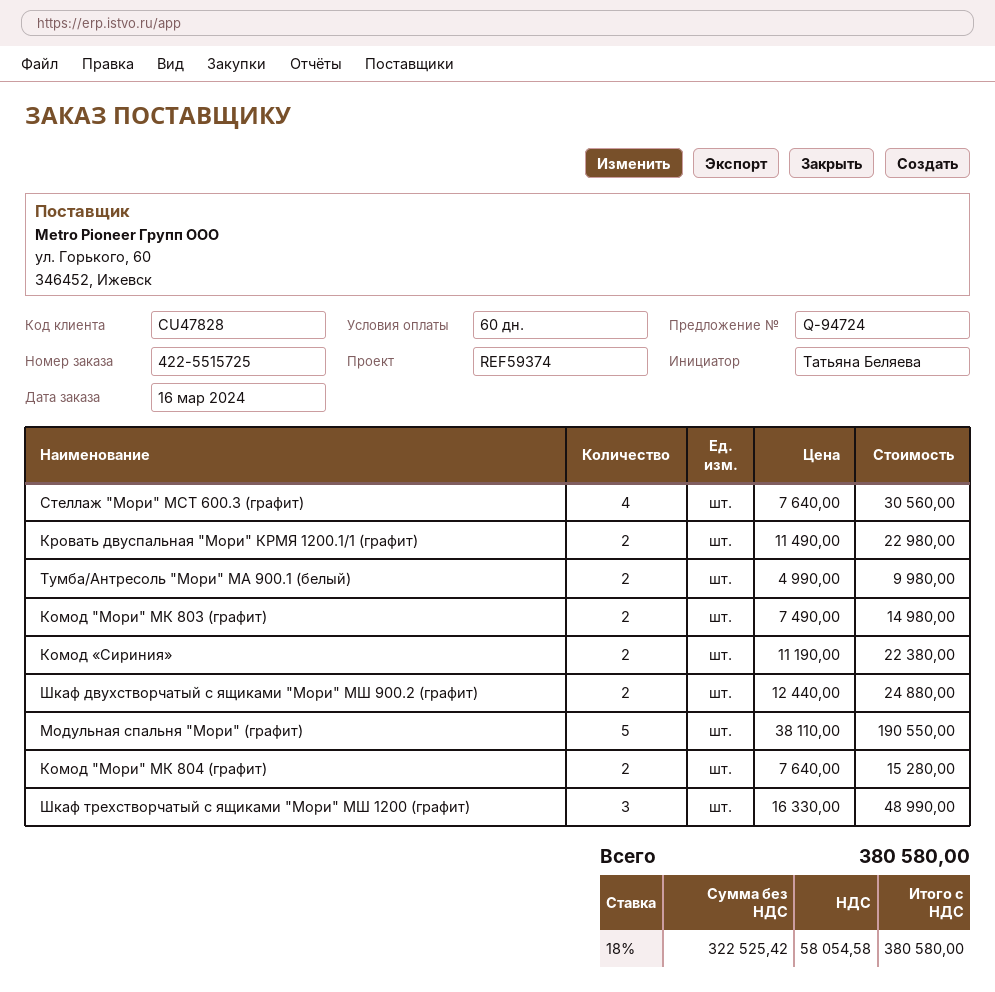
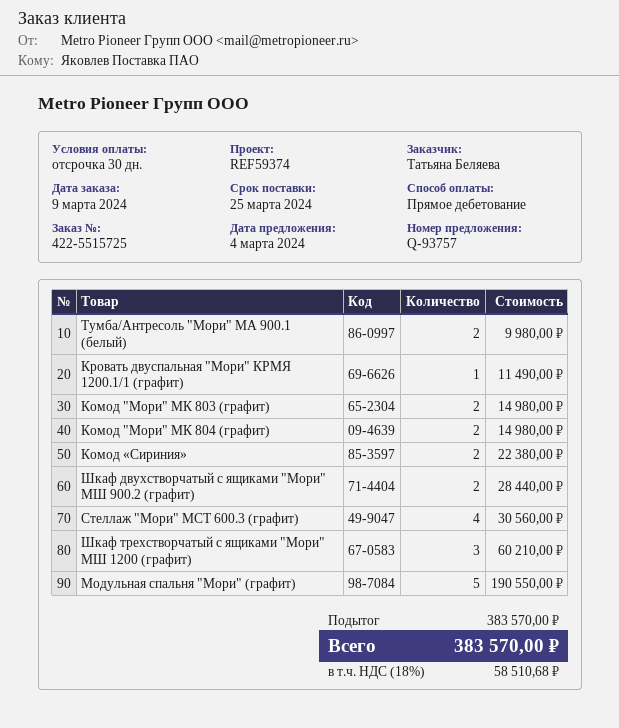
quote number: Q-94724 -> Q-93757
order date: 2024-03-16 -> 2024-03-09
payment terms: 60 days -> 30 days
Кровать двуспальная "Мори" КРМЯ 1200.1/1 (графит): 2 for 22980.00 -> 1 for 11490.00
Шкаф двухстворчатый с ящиками "Мори" МШ 900.2 (графит): 2 for 24880.00 -> 2 for 28440.00
Комод "Мори" МК 804 (графит): 2 for 15280.00 -> 2 for 14980.00
Шкаф трехстворчатый с ящиками "Мори" МШ 1200 (графит): 3 for 48990.00 -> 3 for 60210.00
tax: 18% = 58054.58 -> 18% = 58510.68
total: 380580.00 -> 383570.00

